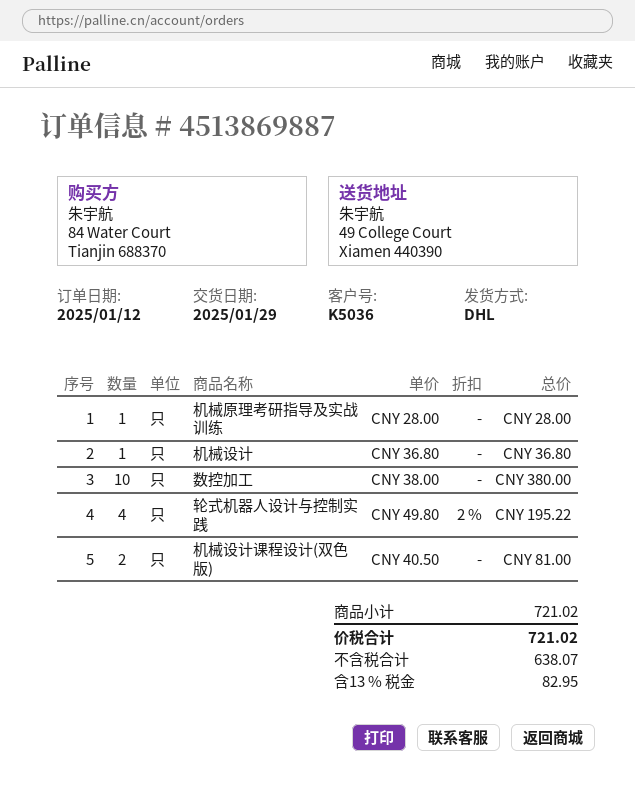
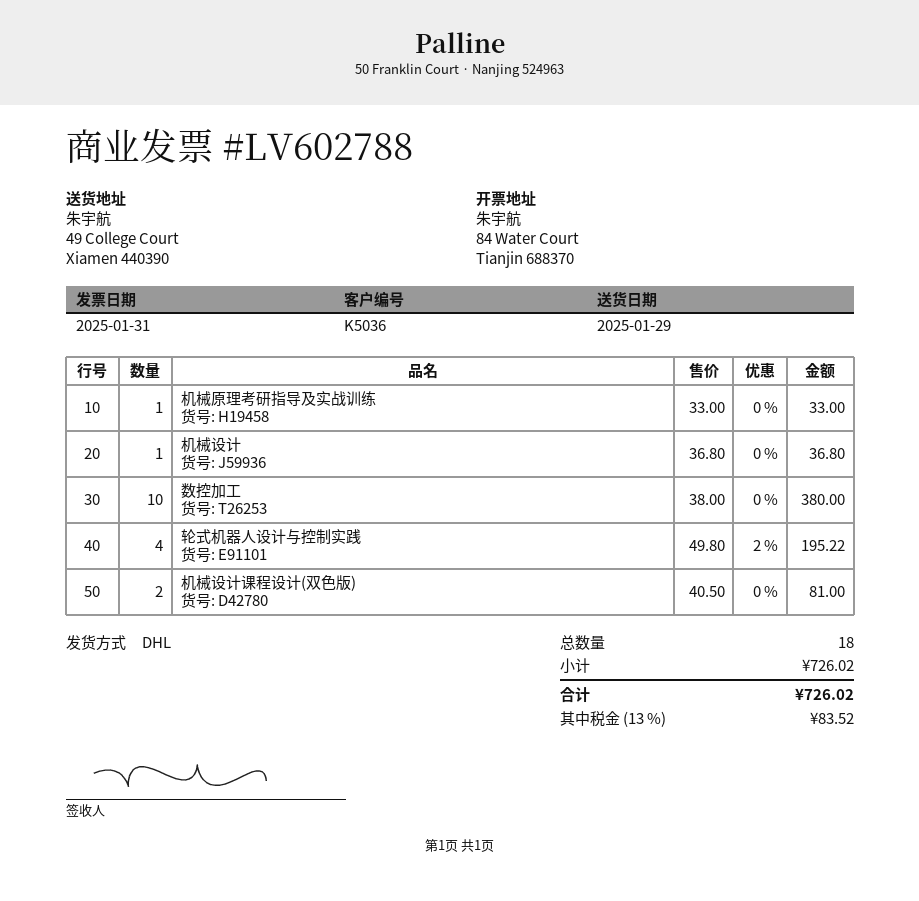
机械原理考研指导及实战训练: 1 x 28.00 = 28.00 -> 1 x 33.00 = 33.00
subtotal: 721.02 -> 726.02
tax: 13% = 82.95 -> 13% = 83.52
total: 721.02 -> 726.02

